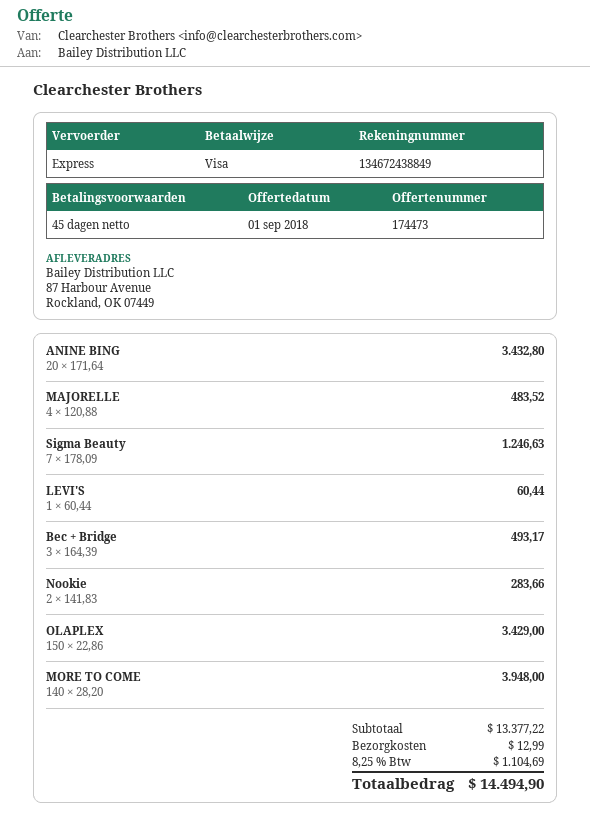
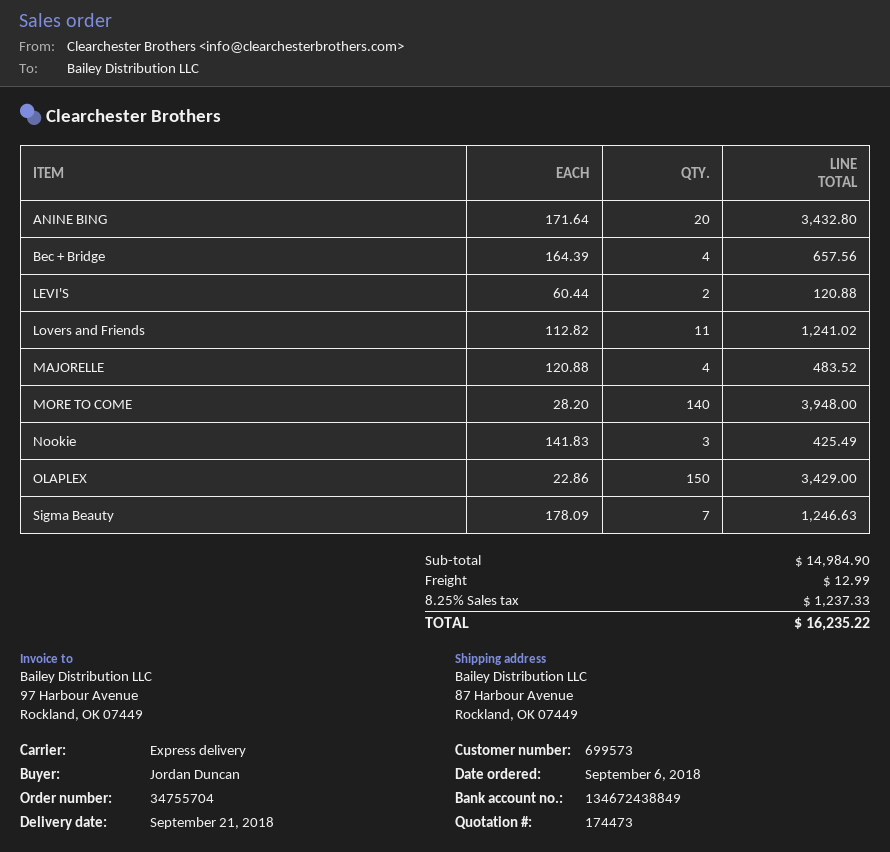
LEVI'S: 1 x 60.44 = 60.44 -> 2 x 60.44 = 120.88
Bec + Bridge: 3 x 164.39 = 493.17 -> 4 x 164.39 = 657.56
Nookie: 2 x 141.83 = 283.66 -> 3 x 141.83 = 425.49
Lovers and Friends: none -> 11 x 112.82 = 1241.02
subtotal: 13377.22 -> 14984.90
tax: 8.25% = 1104.69 -> 8.25% = 1237.33
total: 14494.90 -> 16235.22

